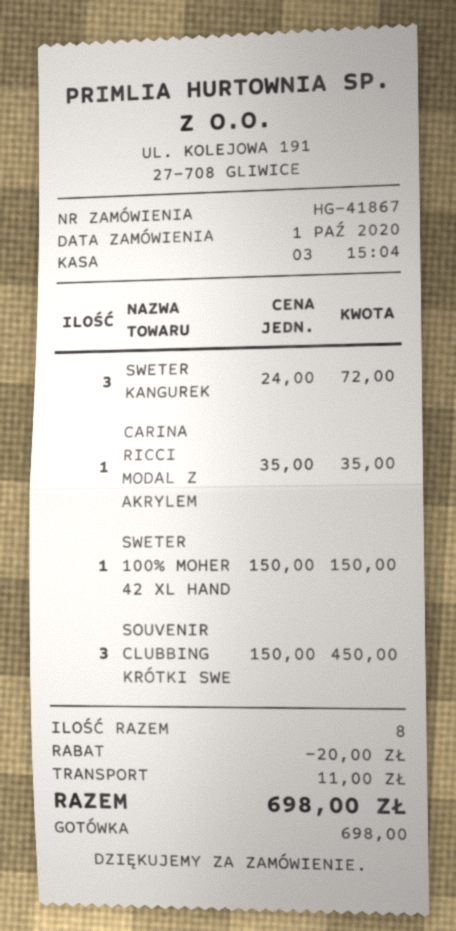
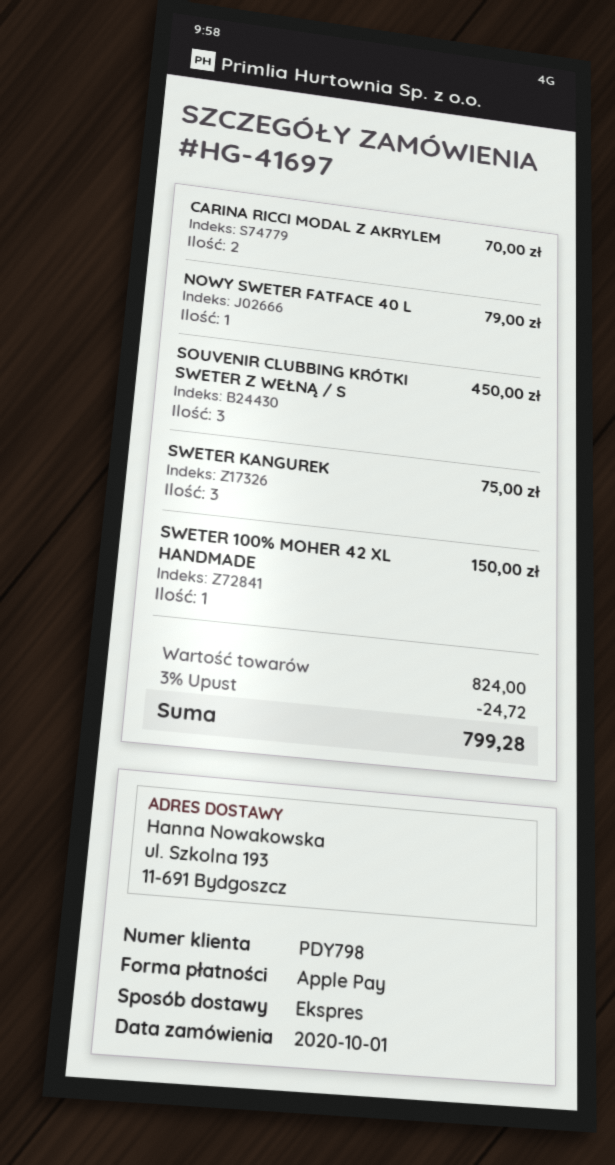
order number: HG-41867 -> HG-41697
payment method: cash -> Apple Pay
SWETER KANGUREK: 3 for 72.00 -> 3 for 75.00
CARINA RICCI MODAL Z AKRYLEM: 1 for 35.00 -> 2 for 70.00
NOWY SWETER FATFACE 40 L: none -> 1 for 79.00
discount: 20.00 -> 24.72
shipping: 11.00 -> none
total: 698.00 -> 799.28

